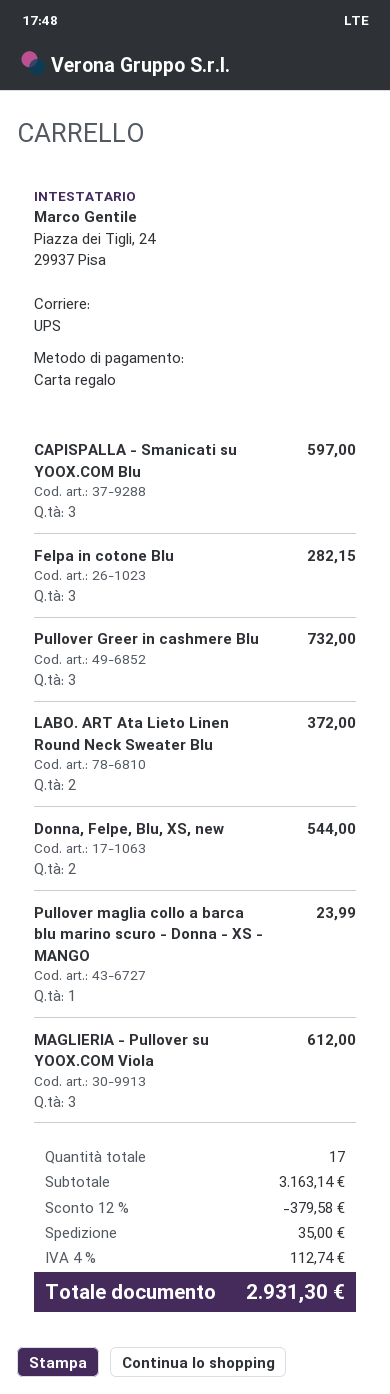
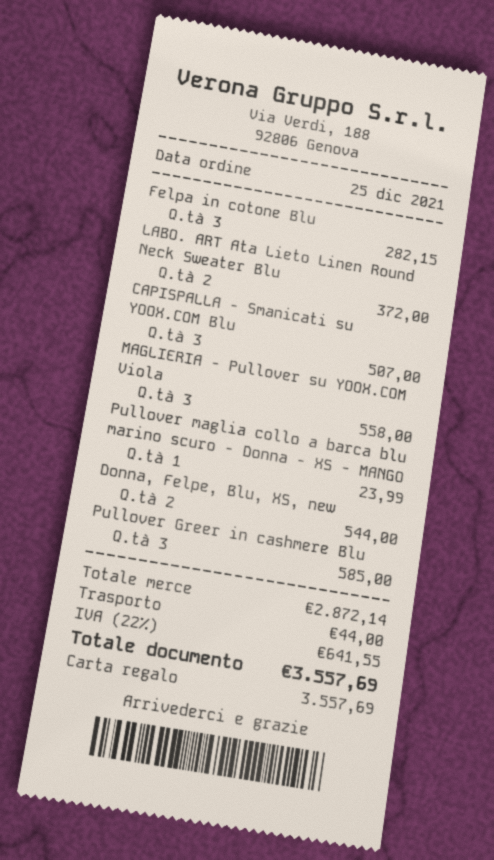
CAPISPALLA - Smanicati su YOOX.COM Blu: 3 for 597.00 -> 3 for 507.00
Pullover Greer in cashmere Blu: 3 for 732.00 -> 3 for 585.00
MAGLIERIA - Pullover su YOOX.COM Viola: 3 for 612.00 -> 3 for 558.00
subtotal: 3163.14 -> 2872.14
discount: 12% = 379.58 -> none
shipping: 35.00 -> 44.00
tax: 4% = 112.74 -> 22% = 641.55
total: 2931.30 -> 3557.69

